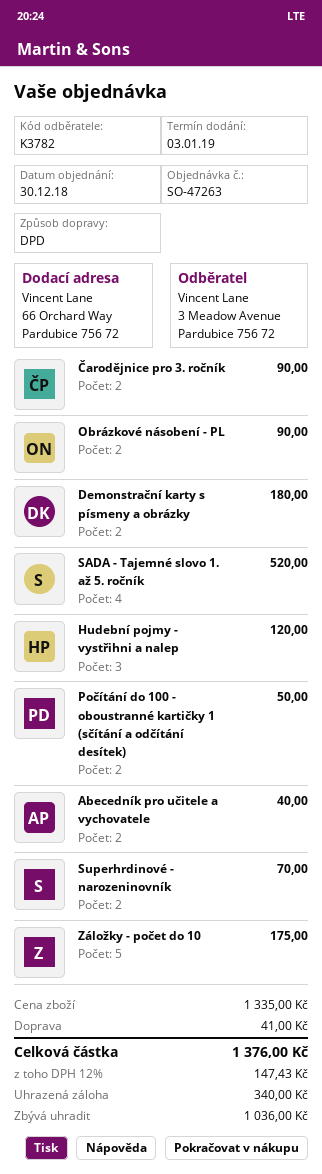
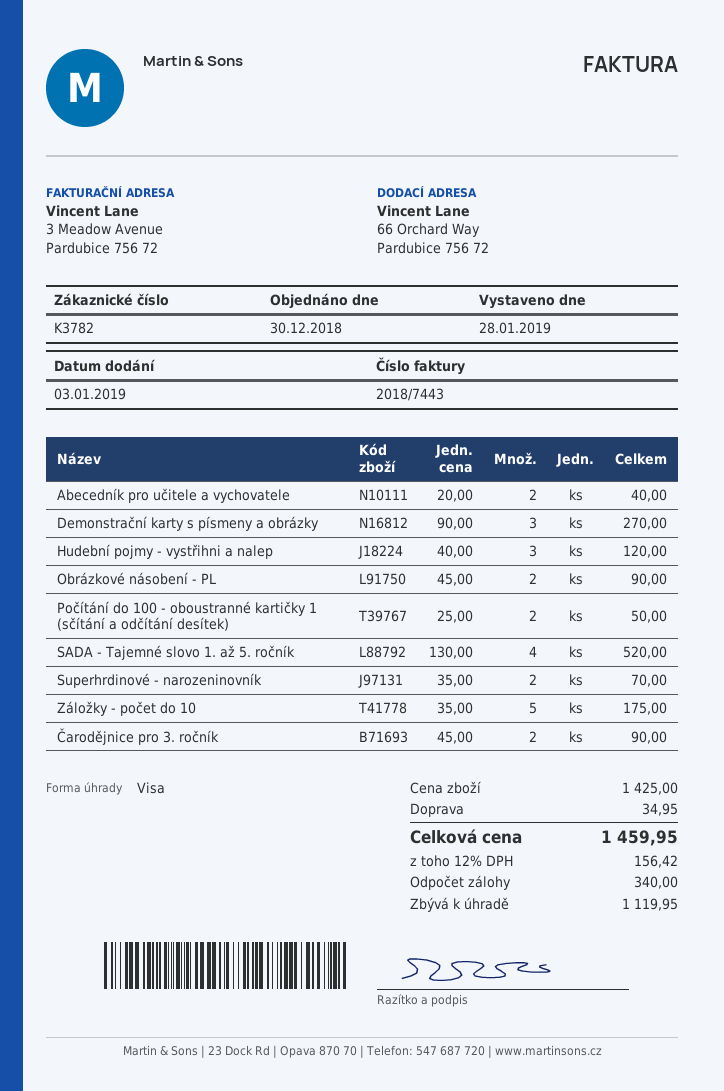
Demonstrační karty s písmeny a obrázky: 2 for 180.00 -> 3 for 270.00
subtotal: 1335.00 -> 1425.00
shipping: 41.00 -> 34.95
tax: 12% = 147.43 -> 12% = 156.42
total: 1376.00 -> 1459.95
balance: 1036.00 -> 1119.95

